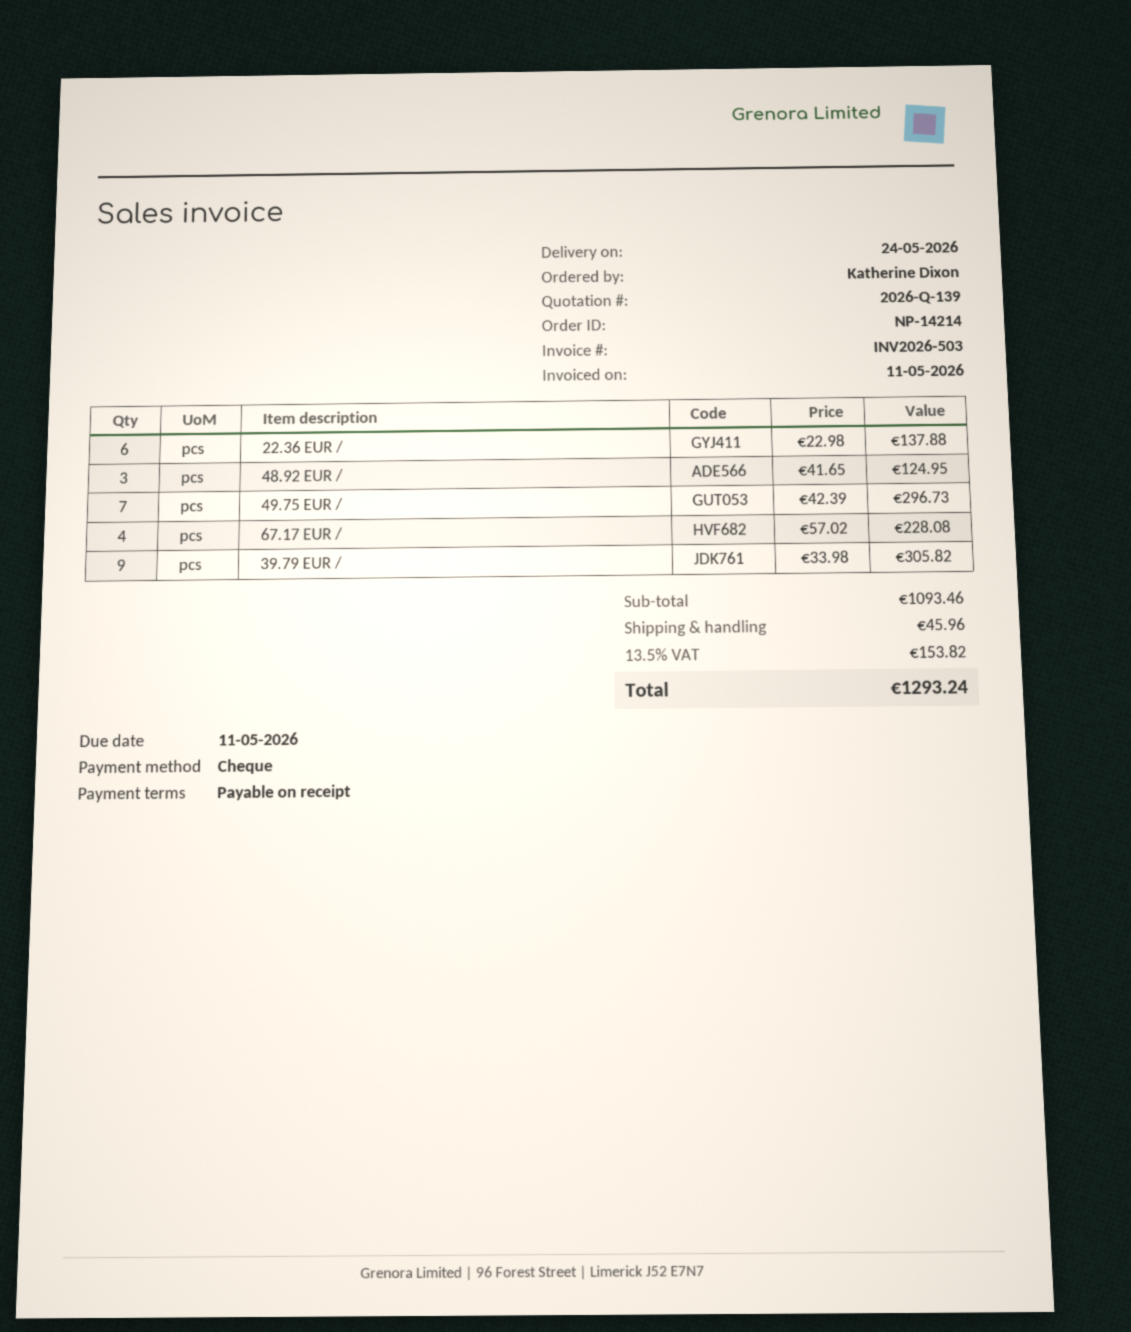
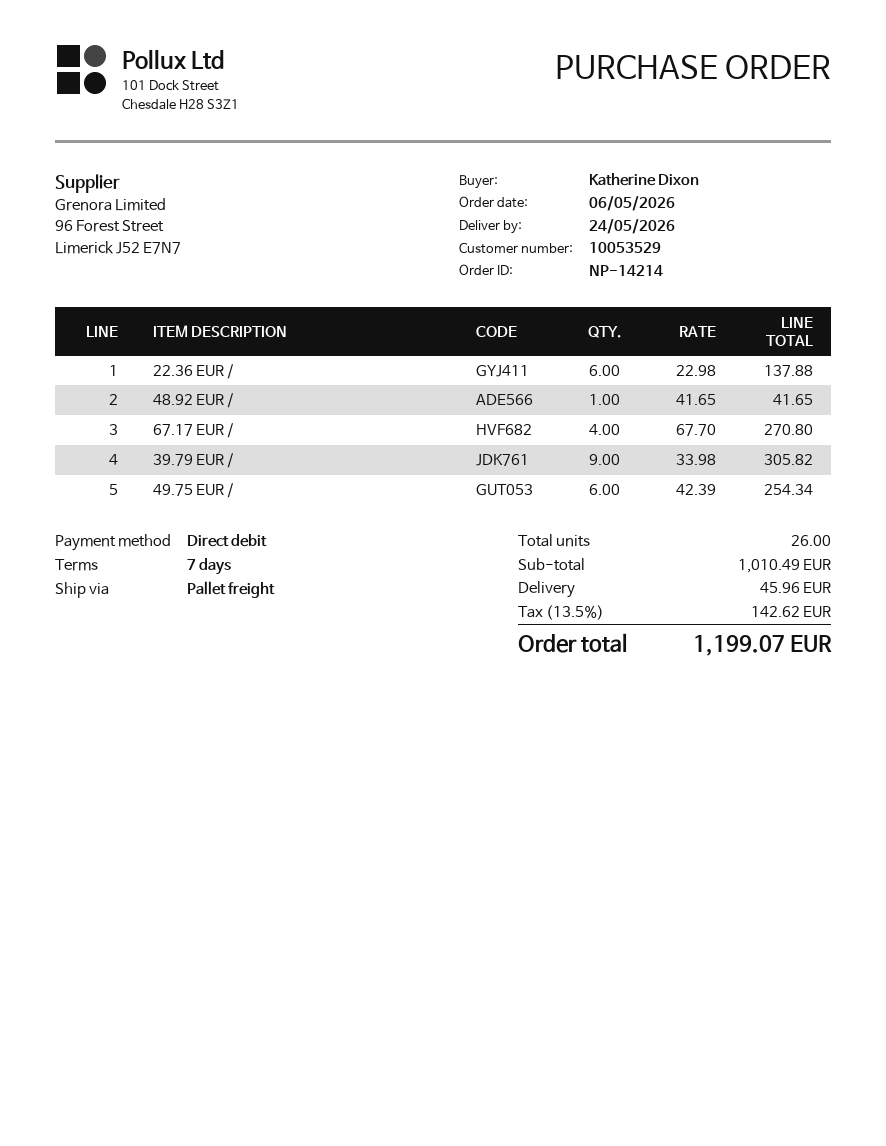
payment terms: on receipt -> 7 days
payment method: cheque -> direct debit
48.92 EUR /: 3 x 41.65 = 124.95 -> 1 x 41.65 = 41.65
49.75 EUR /: 7 x 42.39 = 296.73 -> 6 x 42.39 = 254.34
67.17 EUR /: 4 x 57.02 = 228.08 -> 4 x 67.70 = 270.80
subtotal: 1093.46 -> 1010.49
tax: 13.5% = 153.82 -> 13.5% = 142.62
total: 1293.24 -> 1199.07

